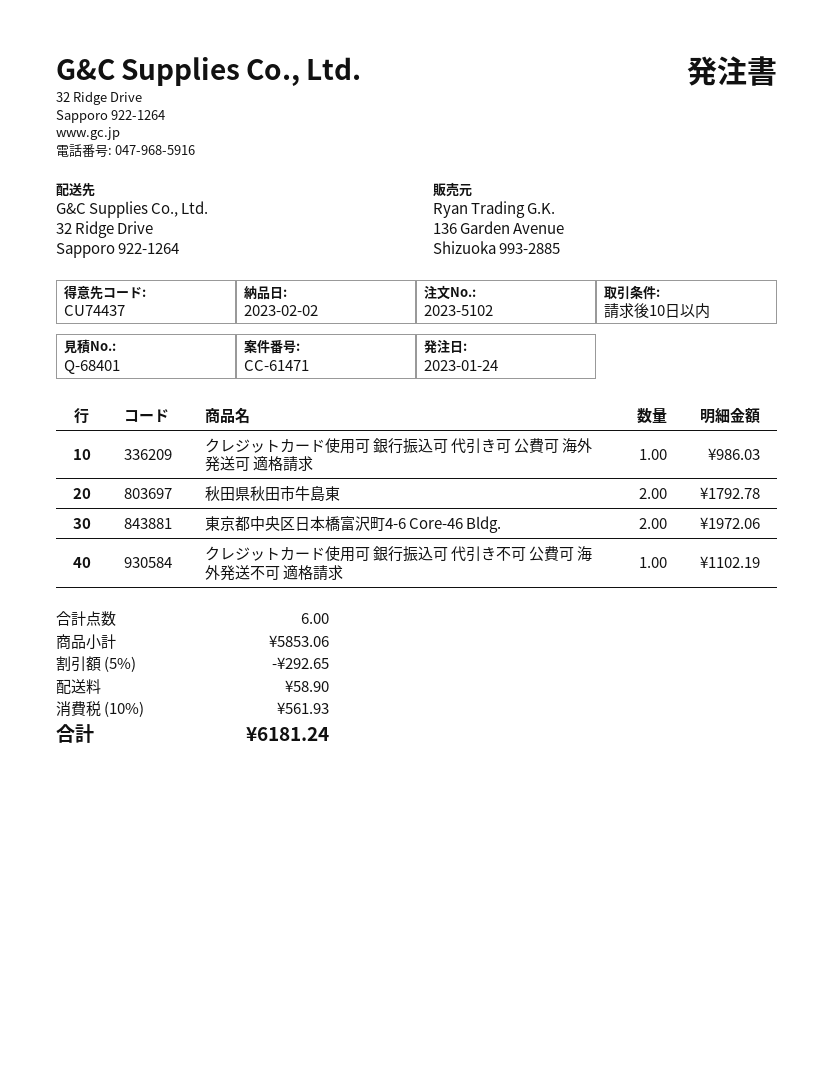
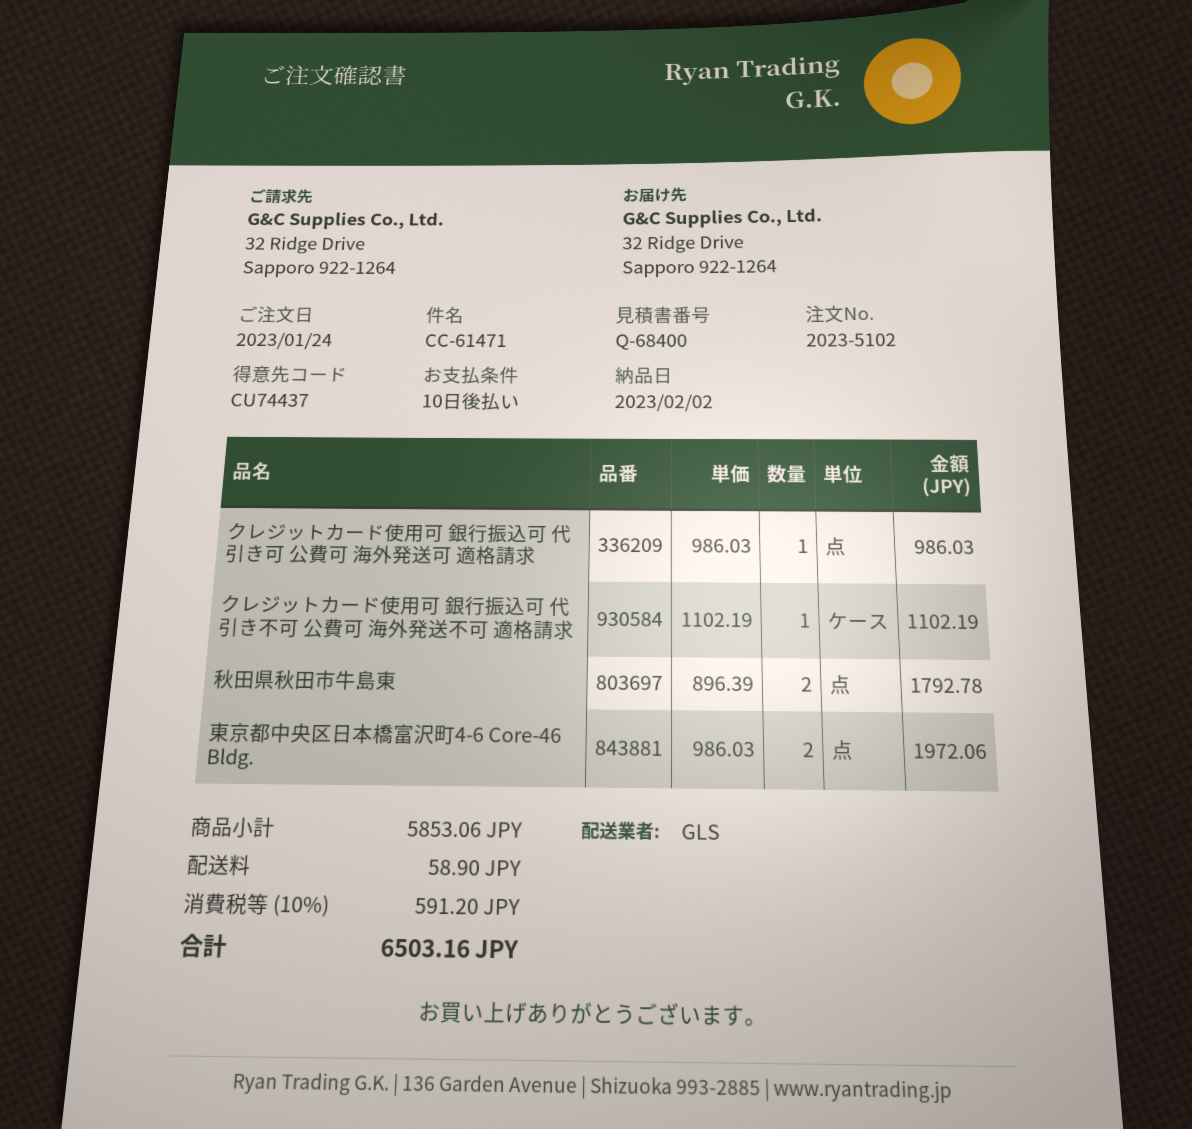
quote number: Q-68401 -> Q-68400
discount: 5% = 292.65 -> none
tax: 10% = 561.93 -> 10% = 591.20
total: 6181.24 -> 6503.16

